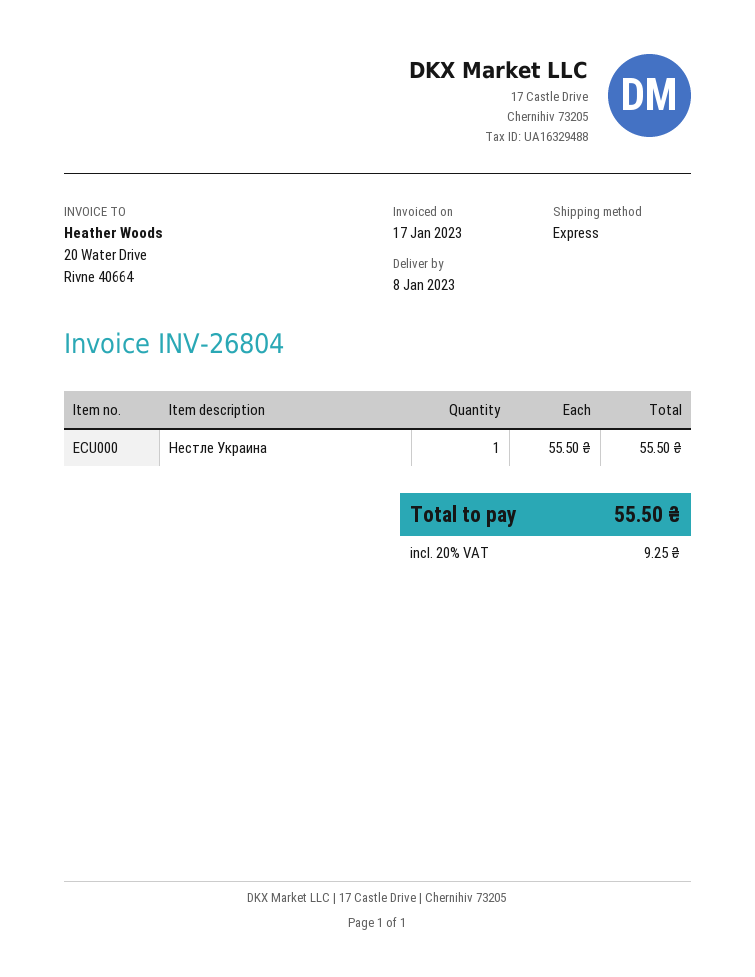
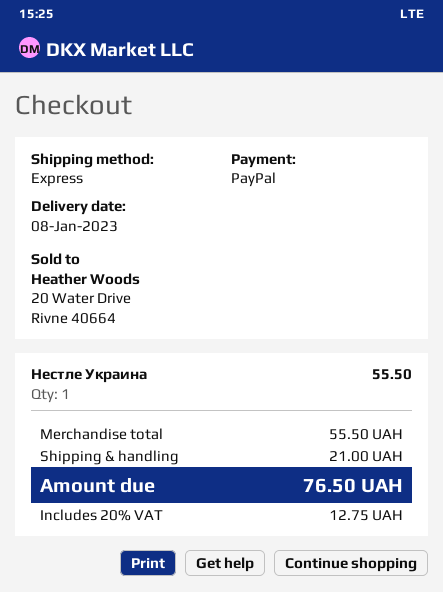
shipping: none -> 21.00
tax: 20% = 9.25 -> 20% = 12.75
total: 55.50 -> 76.50

